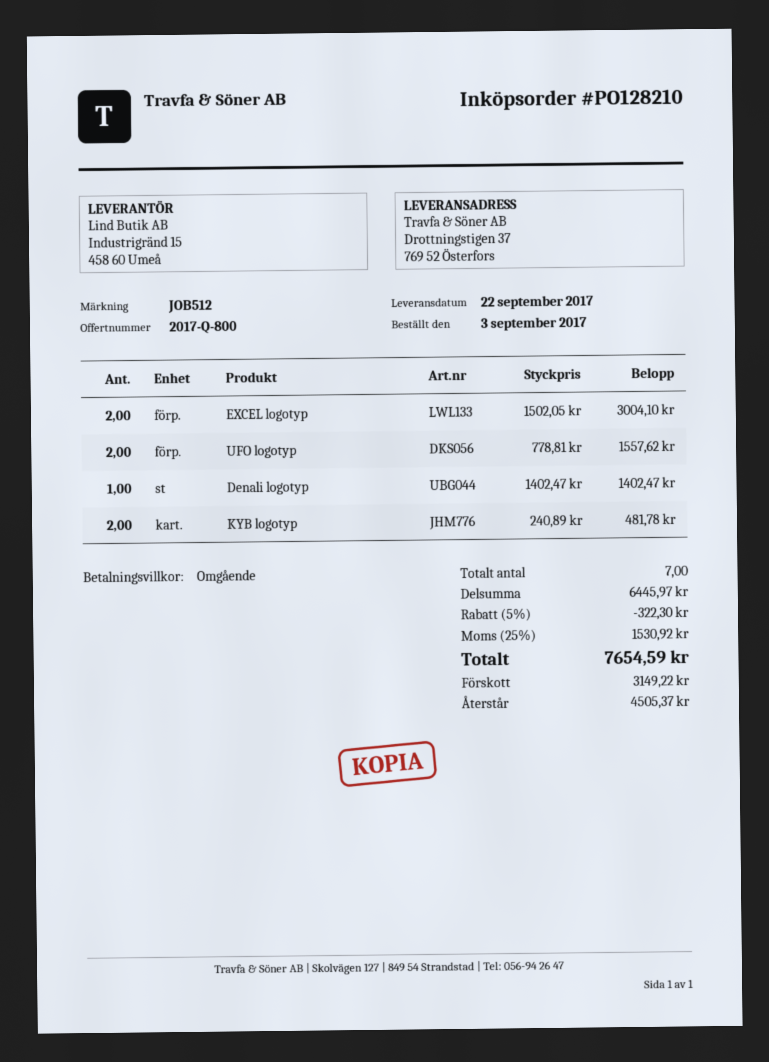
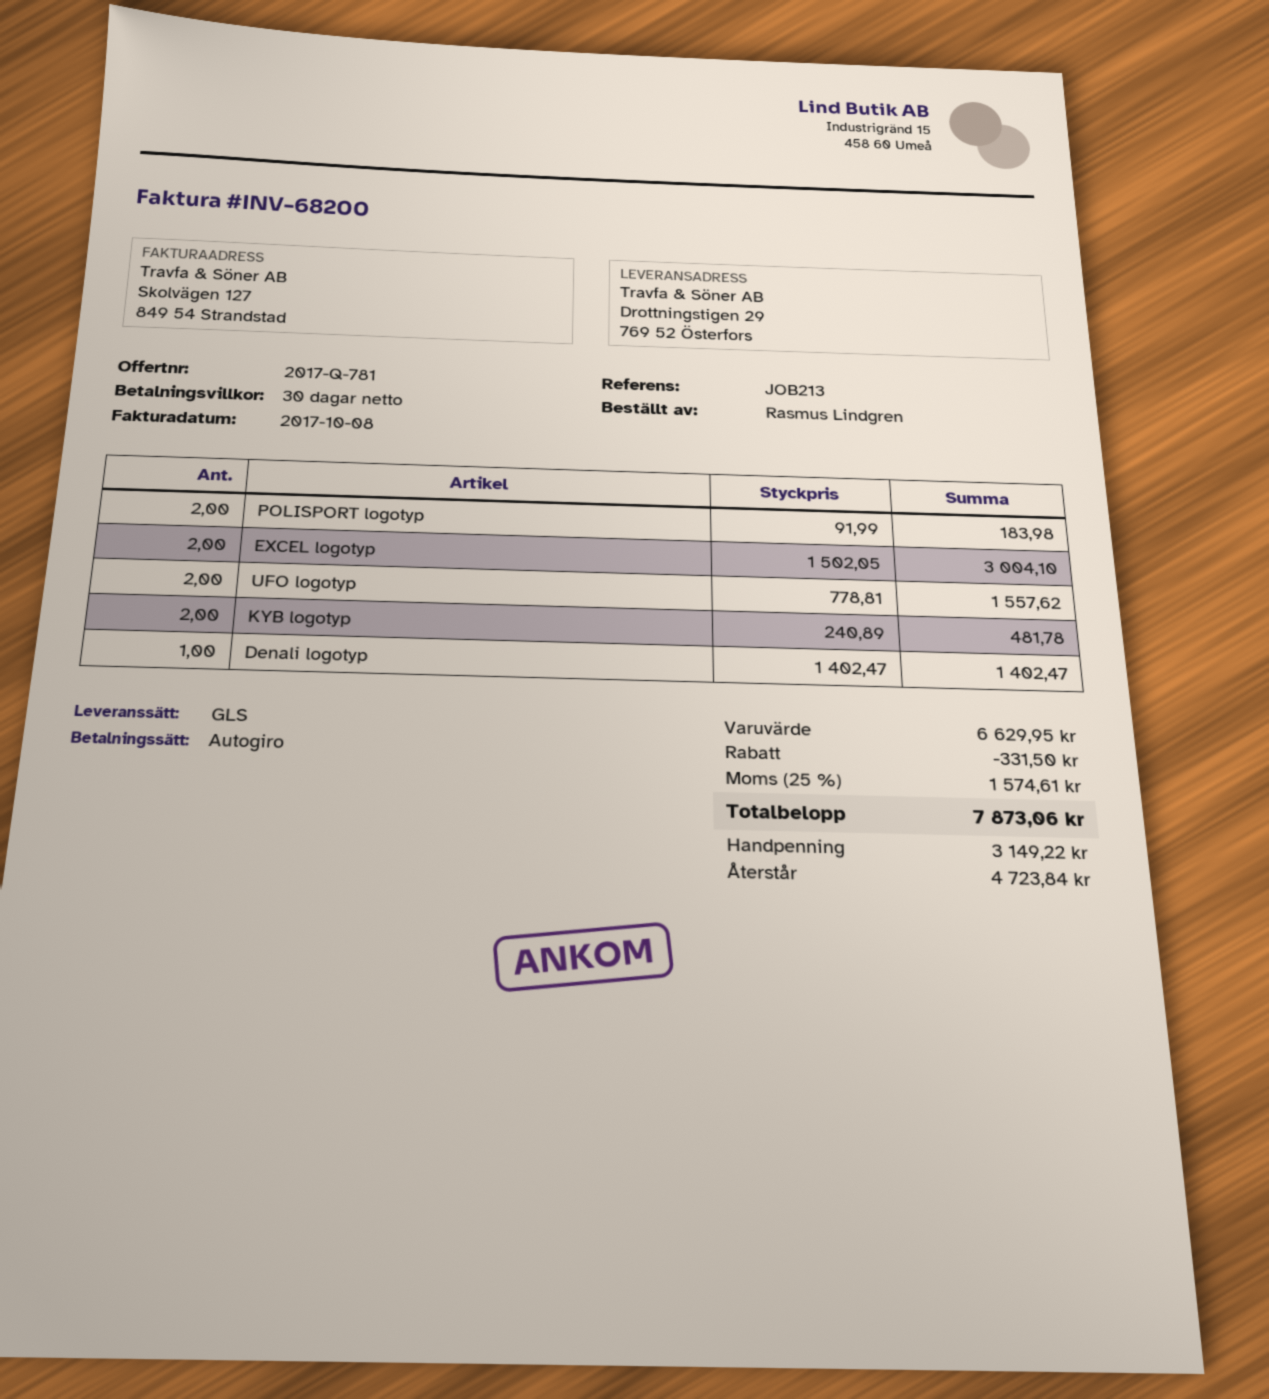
quote number: 2017-Q-800 -> 2017-Q-781
payment terms: on receipt -> 30 days
reference: JOB512 -> JOB213
ship to: Drottningstigen 37, 769 52 Österfors -> Drottningstigen 29, 769 52 Österfors
POLISPORT logotyp: none -> 2 x 91.99 = 183.98
subtotal: 6445.97 -> 6629.95
discount: 322.30 -> 331.50
tax: 25% = 1530.92 -> 25% = 1574.61
total: 7654.59 -> 7873.06
balance: 4505.37 -> 4723.84

